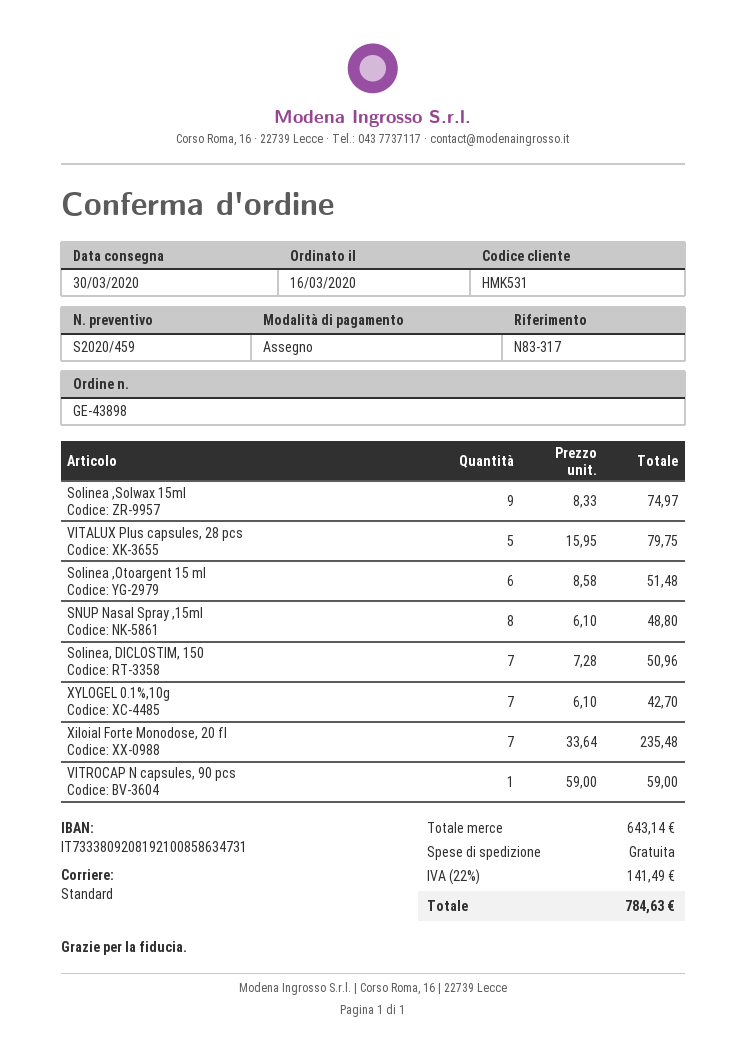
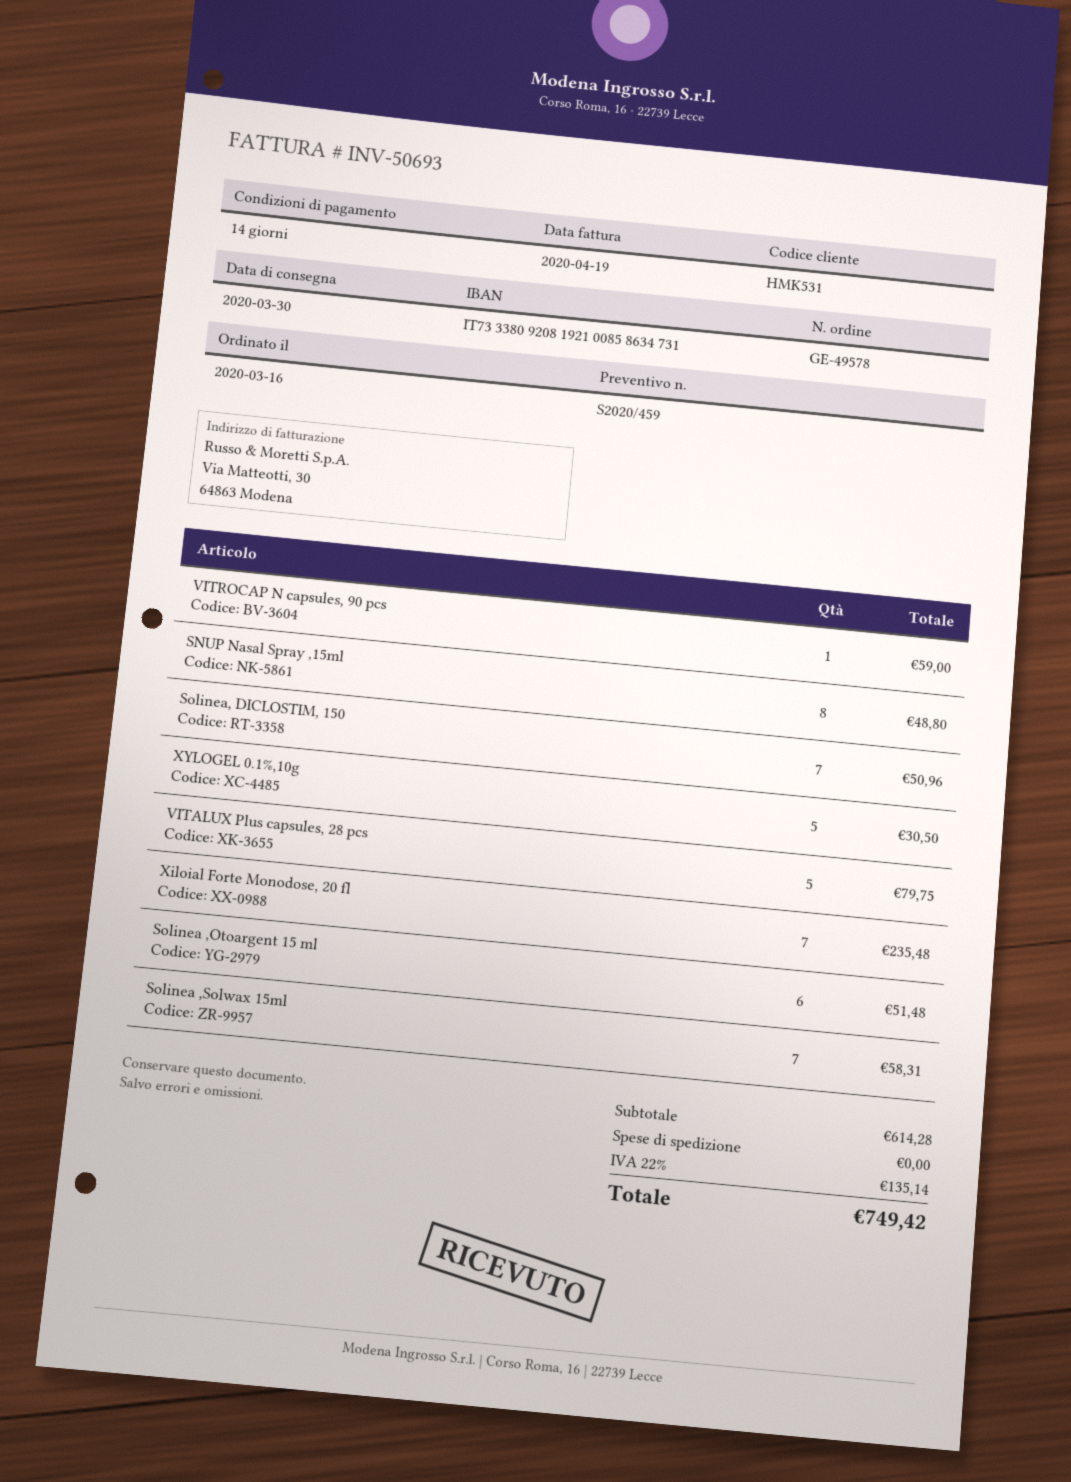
order number: GE-43898 -> GE-49578
Solinea ,Solwax 15ml: 9 for 74.97 -> 7 for 58.31
XYLOGEL 0.1%,10g: 7 for 42.70 -> 5 for 30.50
subtotal: 643.14 -> 614.28
tax: 22% = 141.49 -> 22% = 135.14
total: 784.63 -> 749.42

